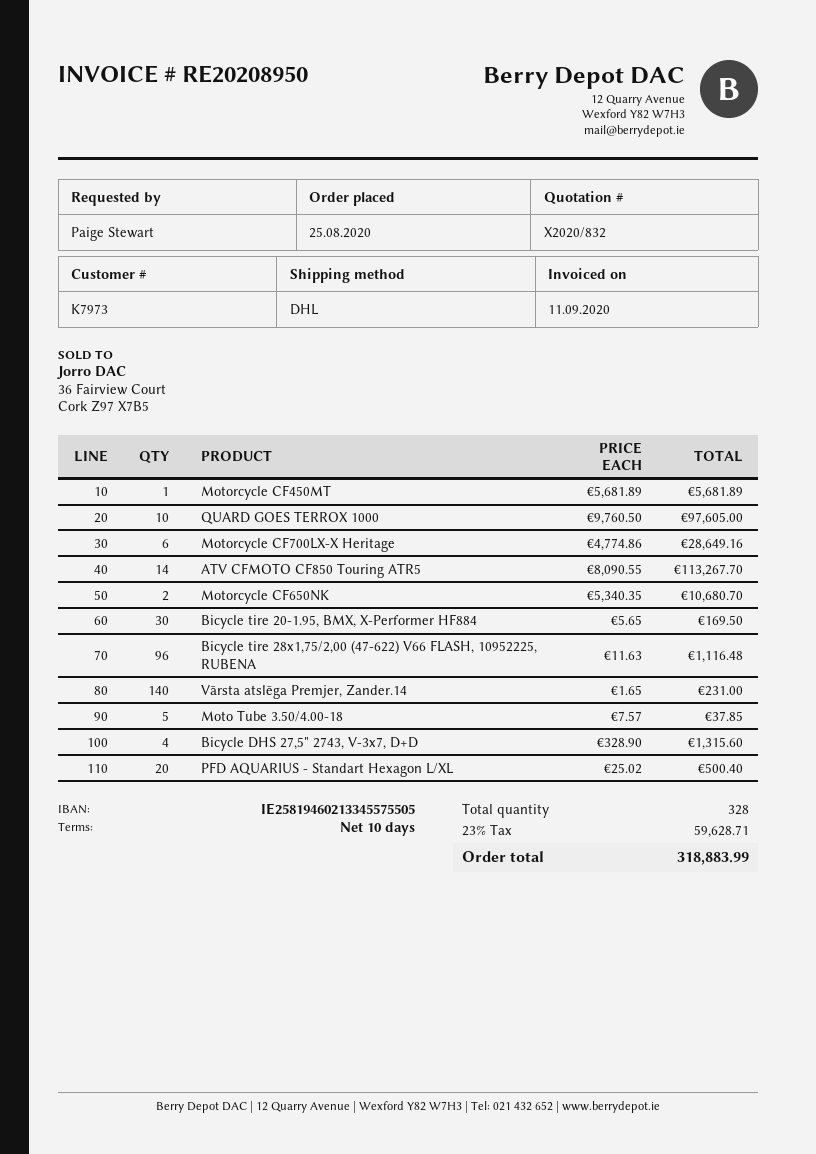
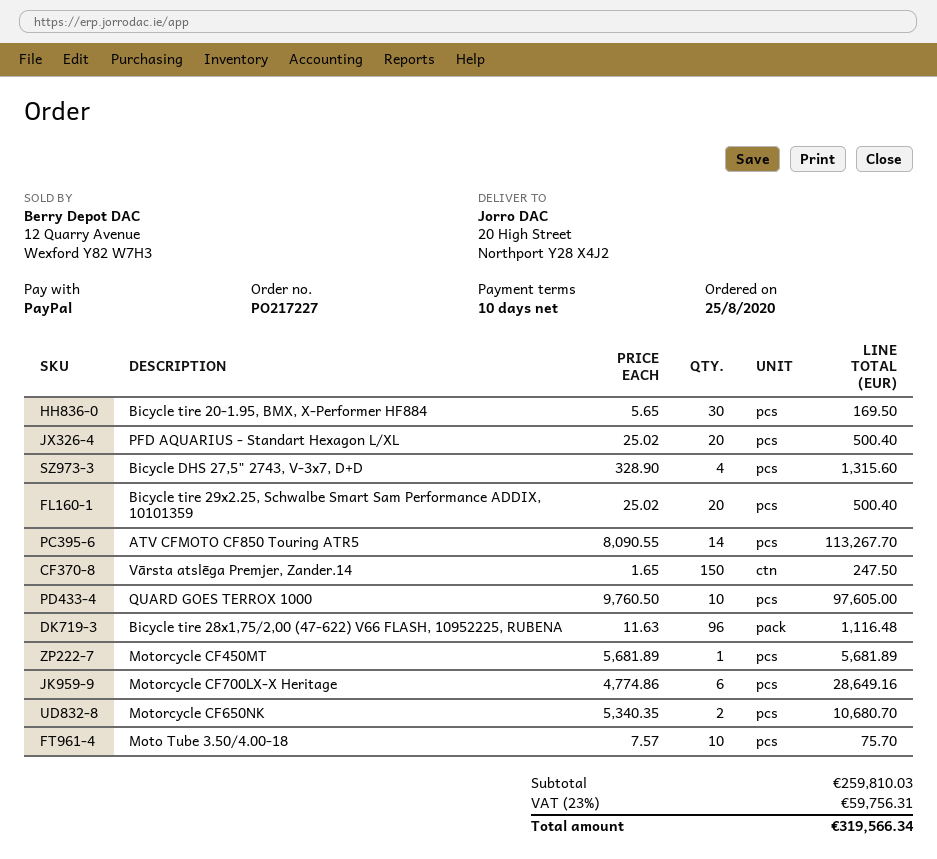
Vārsta atslēga Premjer, Zander.14: 140 x 1.65 = 231.00 -> 150 x 1.65 = 247.50
Moto Tube 3.50/4.00-18: 5 x 7.57 = 37.85 -> 10 x 7.57 = 75.70
Bicycle tire 29x2.25, Schwalbe Smart Sam Performance ADDIX, 10101359: none -> 20 x 25.02 = 500.40
tax: 23% = 59628.71 -> 23% = 59756.31
total: 318883.99 -> 319566.34

